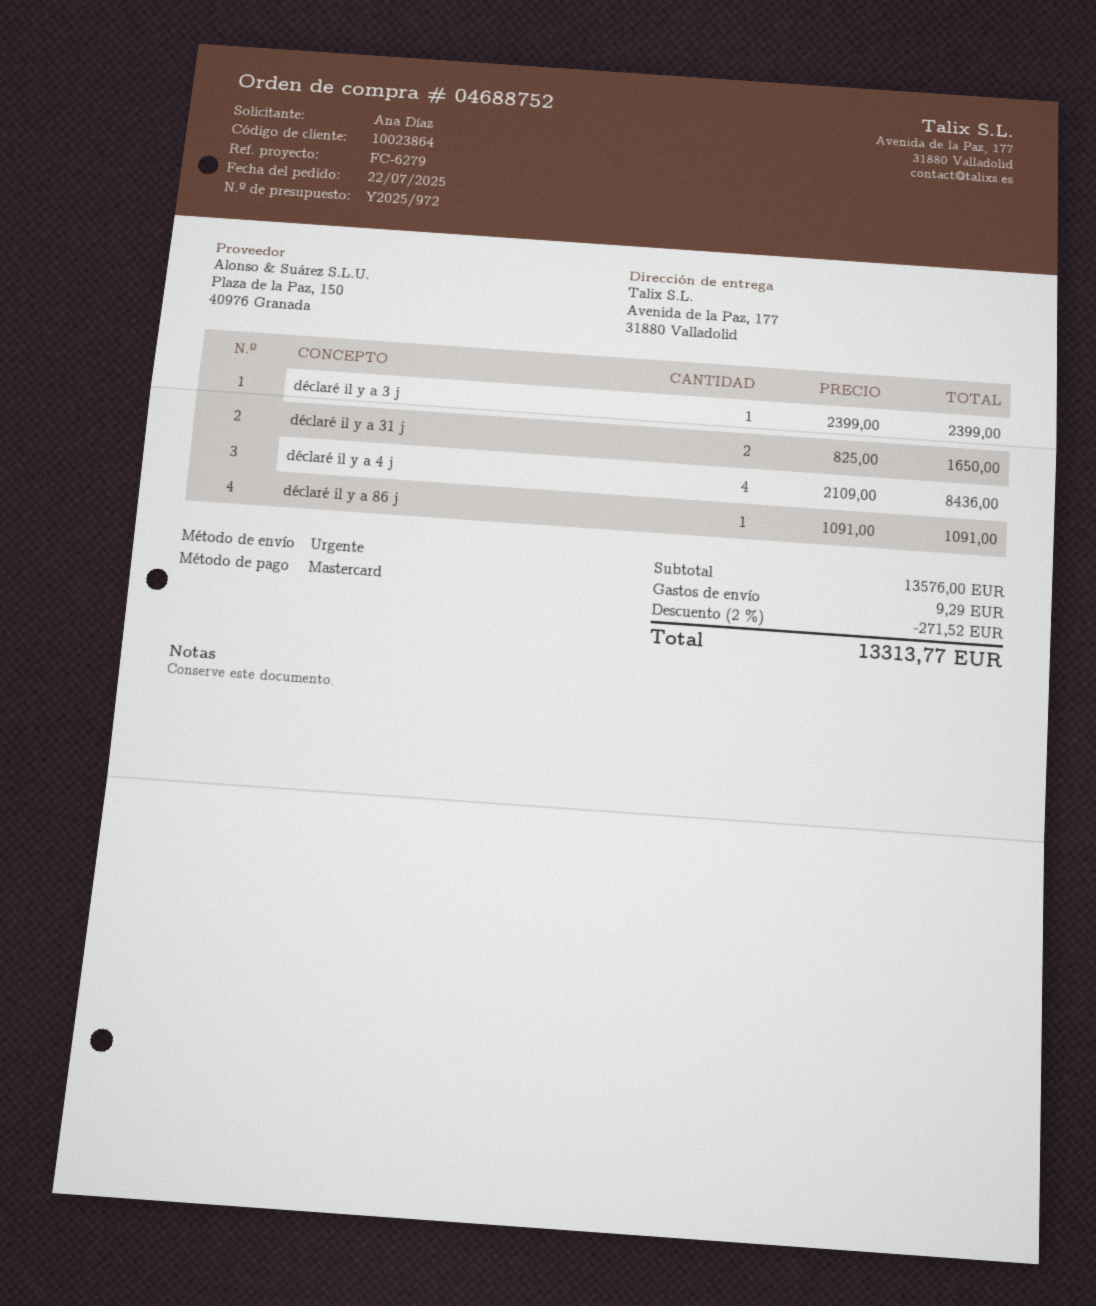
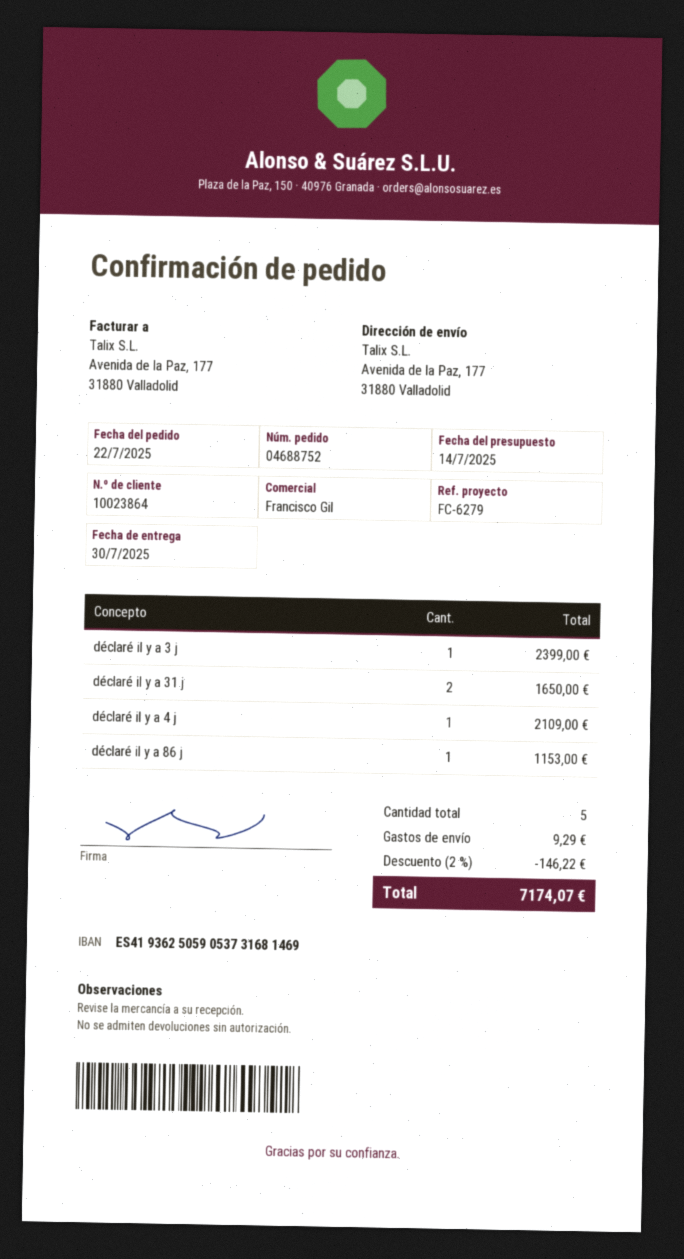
déclaré il y a 4 j: 4 for 8436.00 -> 1 for 2109.00
déclaré il y a 86 j: 1 for 1091.00 -> 1 for 1153.00
discount: 2% = 271.52 -> 2% = 146.22
total: 13313.77 -> 7174.07

